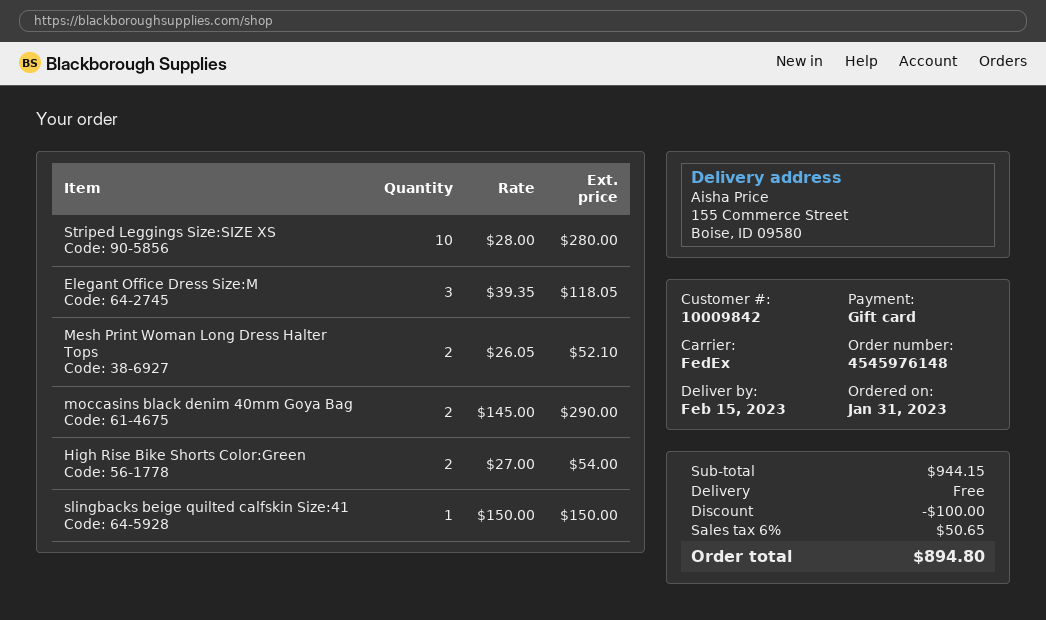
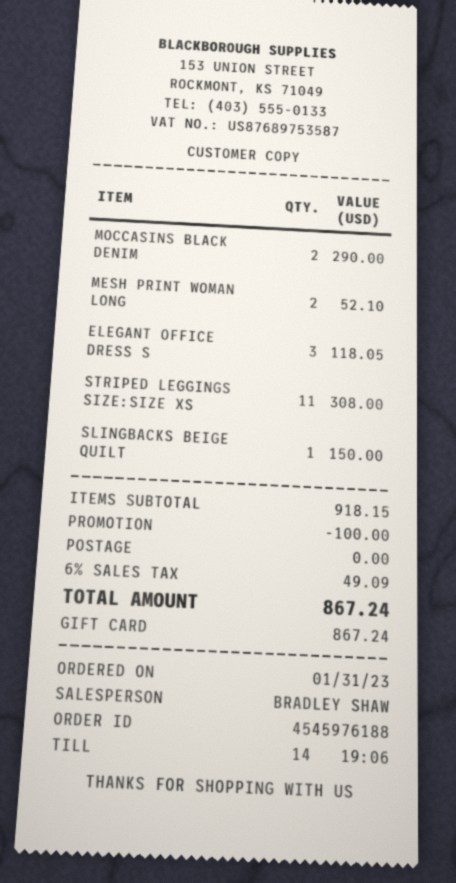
order number: 4545976148 -> 4545976188
Striped Leggings Size:SIZE XS: 10 for 280.00 -> 11 for 308.00
High Rise Bike Shorts Color:Green: 2 for 54.00 -> none
subtotal: 944.15 -> 918.15
tax: 6% = 50.65 -> 6% = 49.09
total: 894.80 -> 867.24

